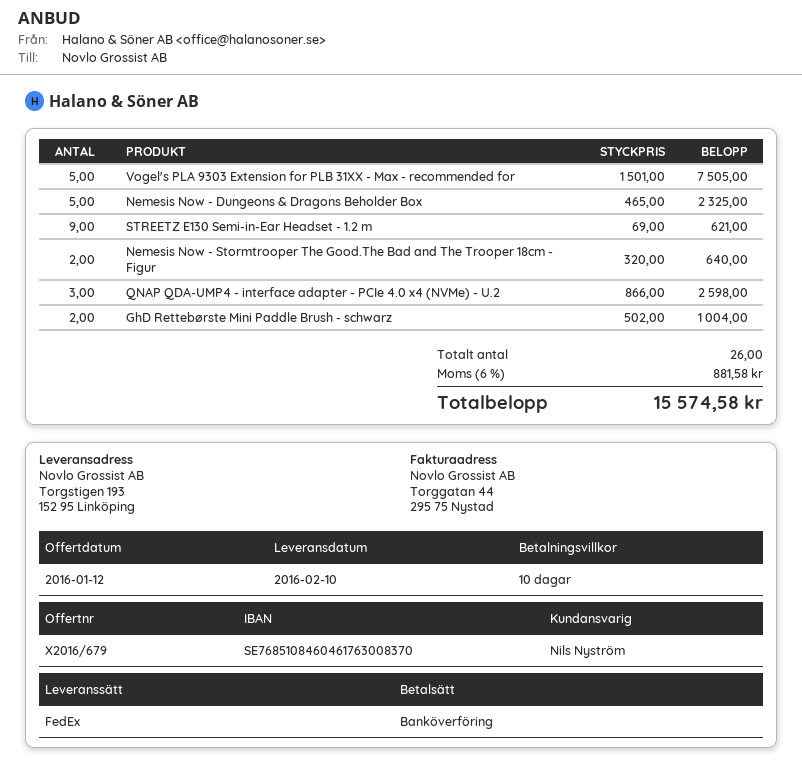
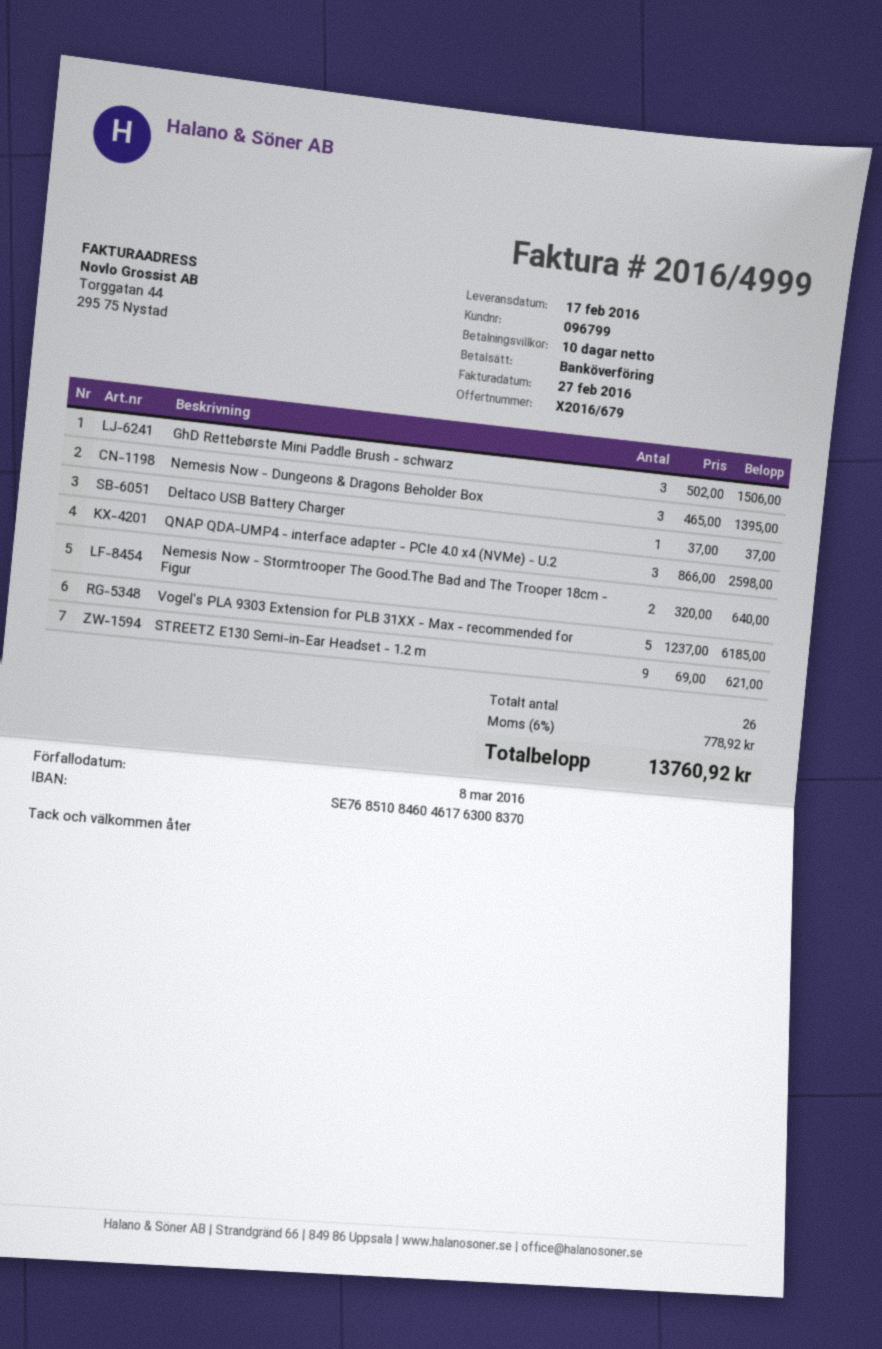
delivery date: 2016-02-10 -> 2016-02-17
Vogel's PLA 9303 Extension for PLB 31XX - Max - recommended for: 5 x 1501.00 = 7505.00 -> 5 x 1237.00 = 6185.00
Nemesis Now - Dungeons & Dragons Beholder Box: 5 x 465.00 = 2325.00 -> 3 x 465.00 = 1395.00
GhD Rettebørste Mini Paddle Brush - schwarz: 2 x 502.00 = 1004.00 -> 3 x 502.00 = 1506.00
Deltaco USB Battery Charger: none -> 1 x 37.00 = 37.00
tax: 6% = 881.58 -> 6% = 778.92
total: 15574.58 -> 13760.92

